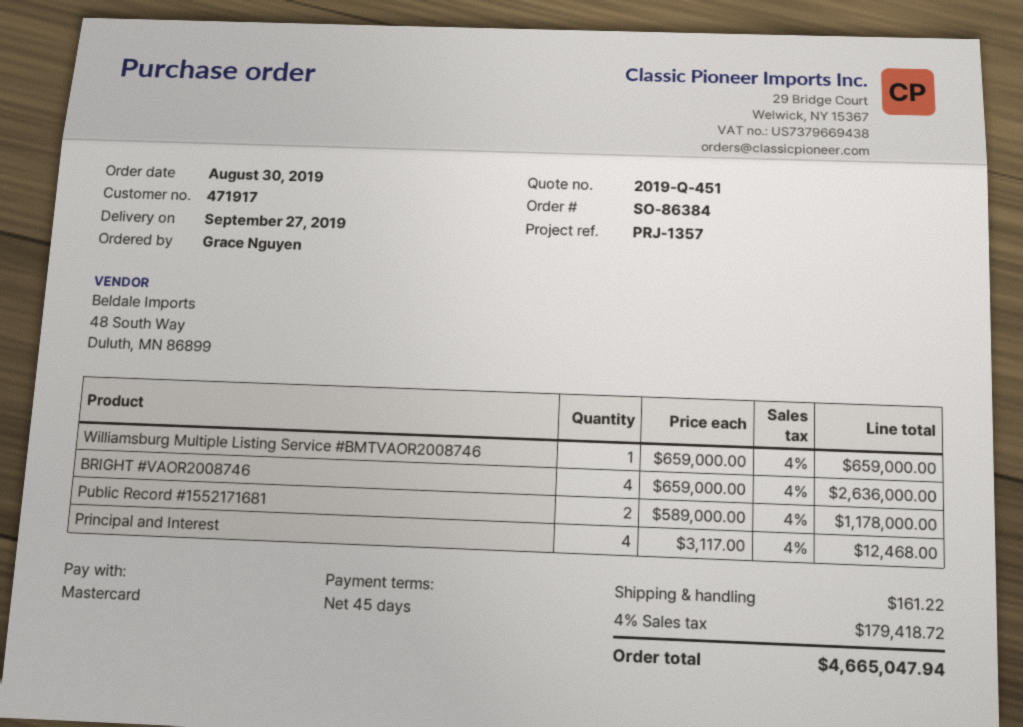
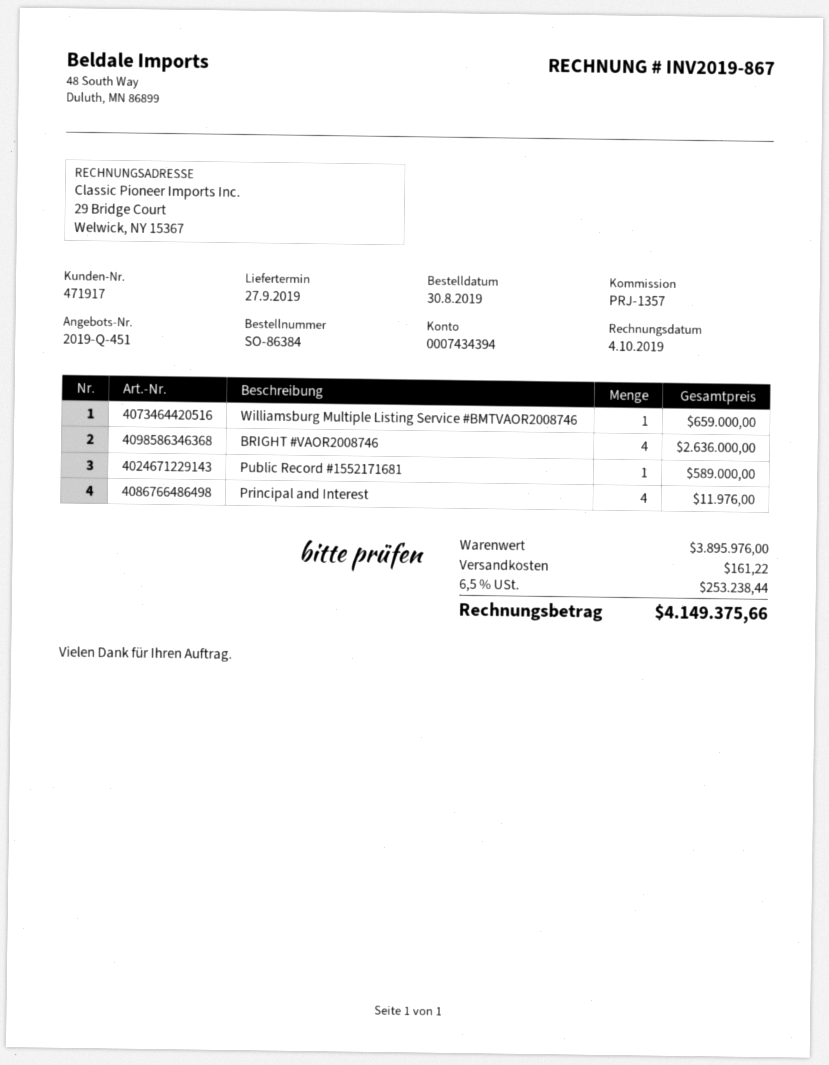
Public Record #1552171681: 2 for 1178000.00 -> 1 for 589000.00
Principal and Interest: 4 for 12468.00 -> 4 for 11976.00
tax: 4% = 179418.72 -> 6.5% = 253238.44
total: 4665047.94 -> 4149375.66

